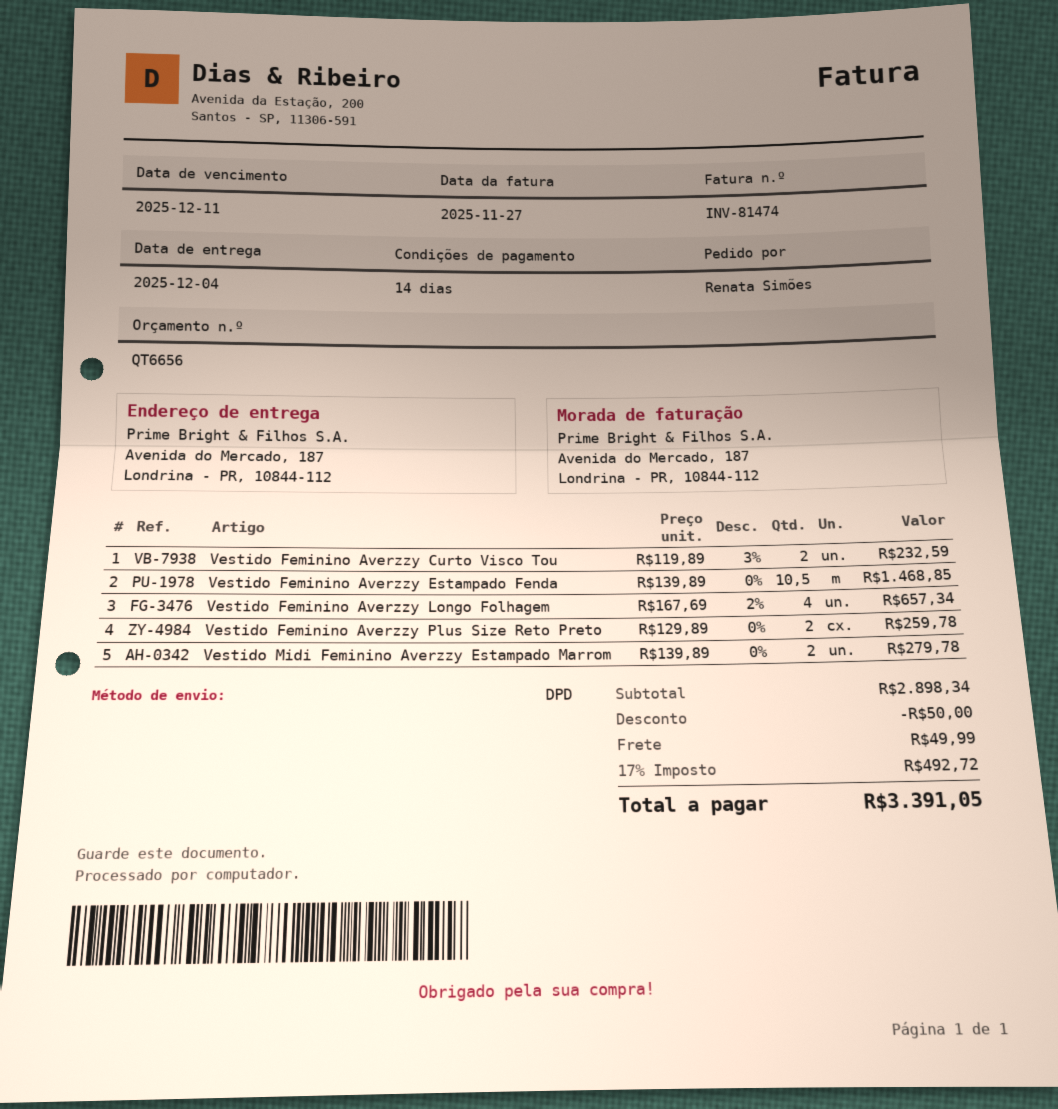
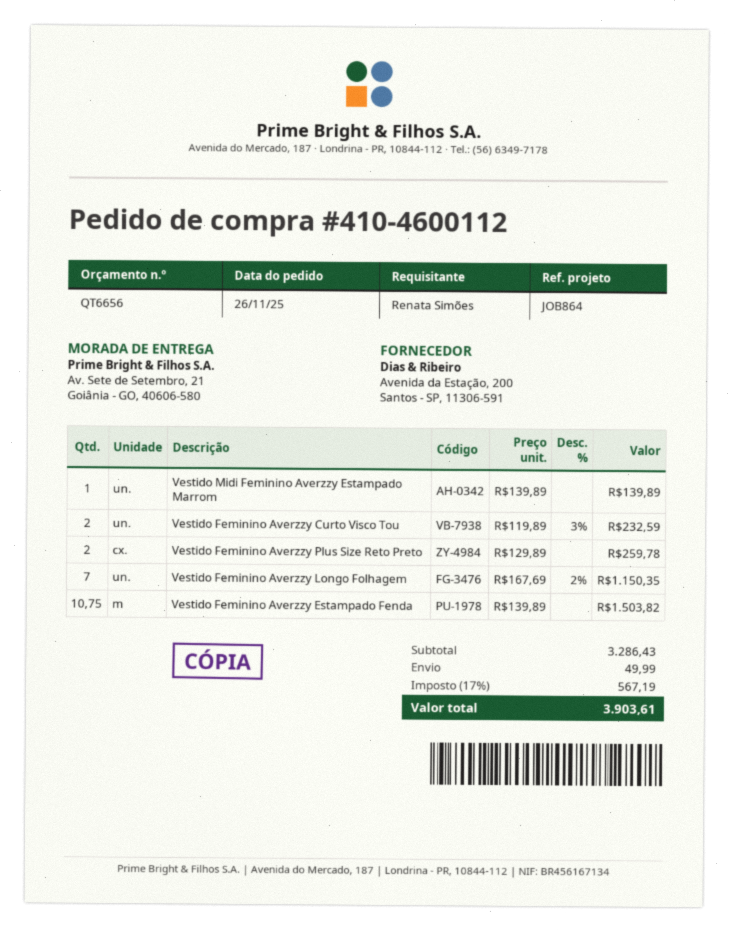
ship to: Avenida do Mercado, 187, Londrina - PR, 10844-112 -> Av. Sete de Setembro, 21, Goiânia - GO, 40606-580
Vestido Feminino Averzzy Estampado Fenda: 10.5 x 139.89 = 1468.85 -> 10.75 x 139.89 = 1503.82
Vestido Feminino Averzzy Longo Folhagem: 4 x 167.69 - 2% = 657.34 -> 7 x 167.69 - 2% = 1150.35
Vestido Midi Feminino Averzzy Estampado Marrom: 2 x 139.89 = 279.78 -> 1 x 139.89 = 139.89
subtotal: 2898.34 -> 3286.43
discount: 50.00 -> none
tax: 17% = 492.72 -> 17% = 567.19
total: 3391.05 -> 3903.61

